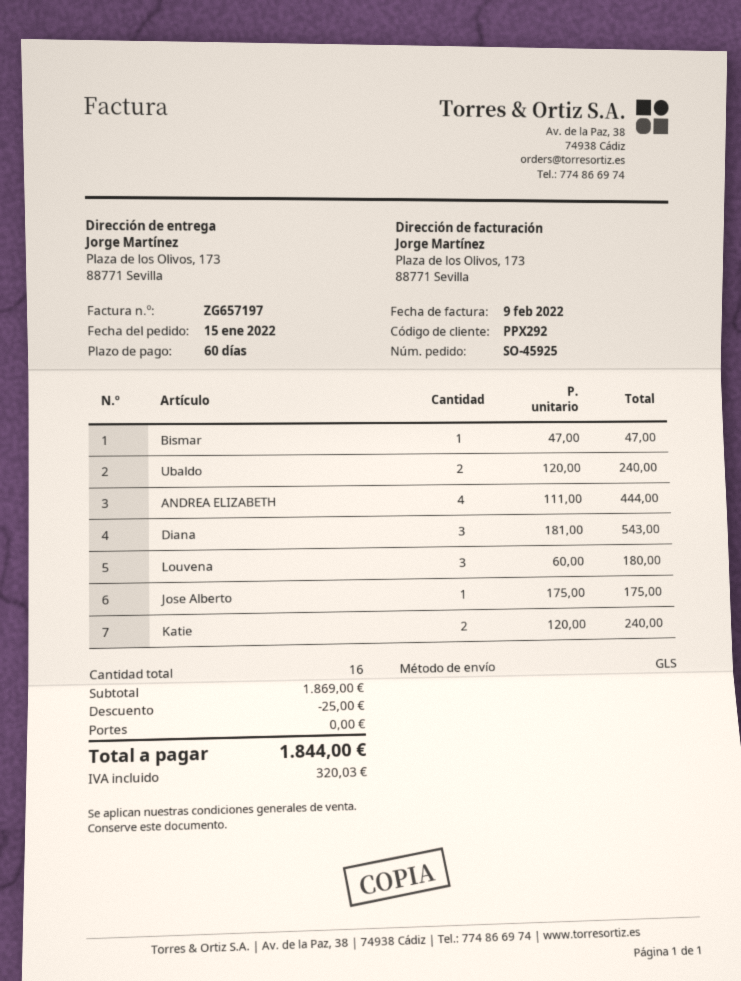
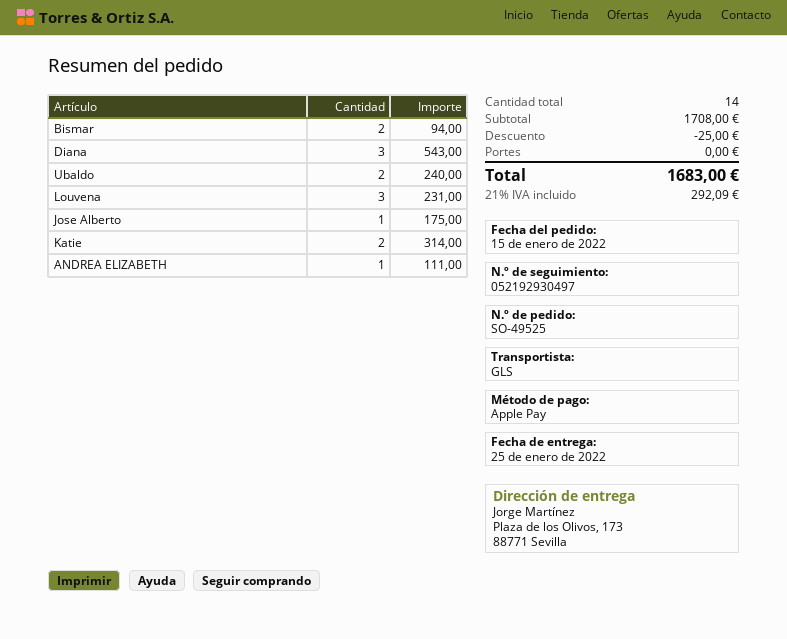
order number: SO-45925 -> SO-49525
Bismar: 1 for 47.00 -> 2 for 94.00
ANDREA ELIZABETH: 4 for 444.00 -> 1 for 111.00
Louvena: 3 for 180.00 -> 3 for 231.00
Katie: 2 for 240.00 -> 2 for 314.00
total quantity: 16 -> 14
subtotal: 1869.00 -> 1708.00
tax: 320.03 -> 292.09
total: 1844.00 -> 1683.00

